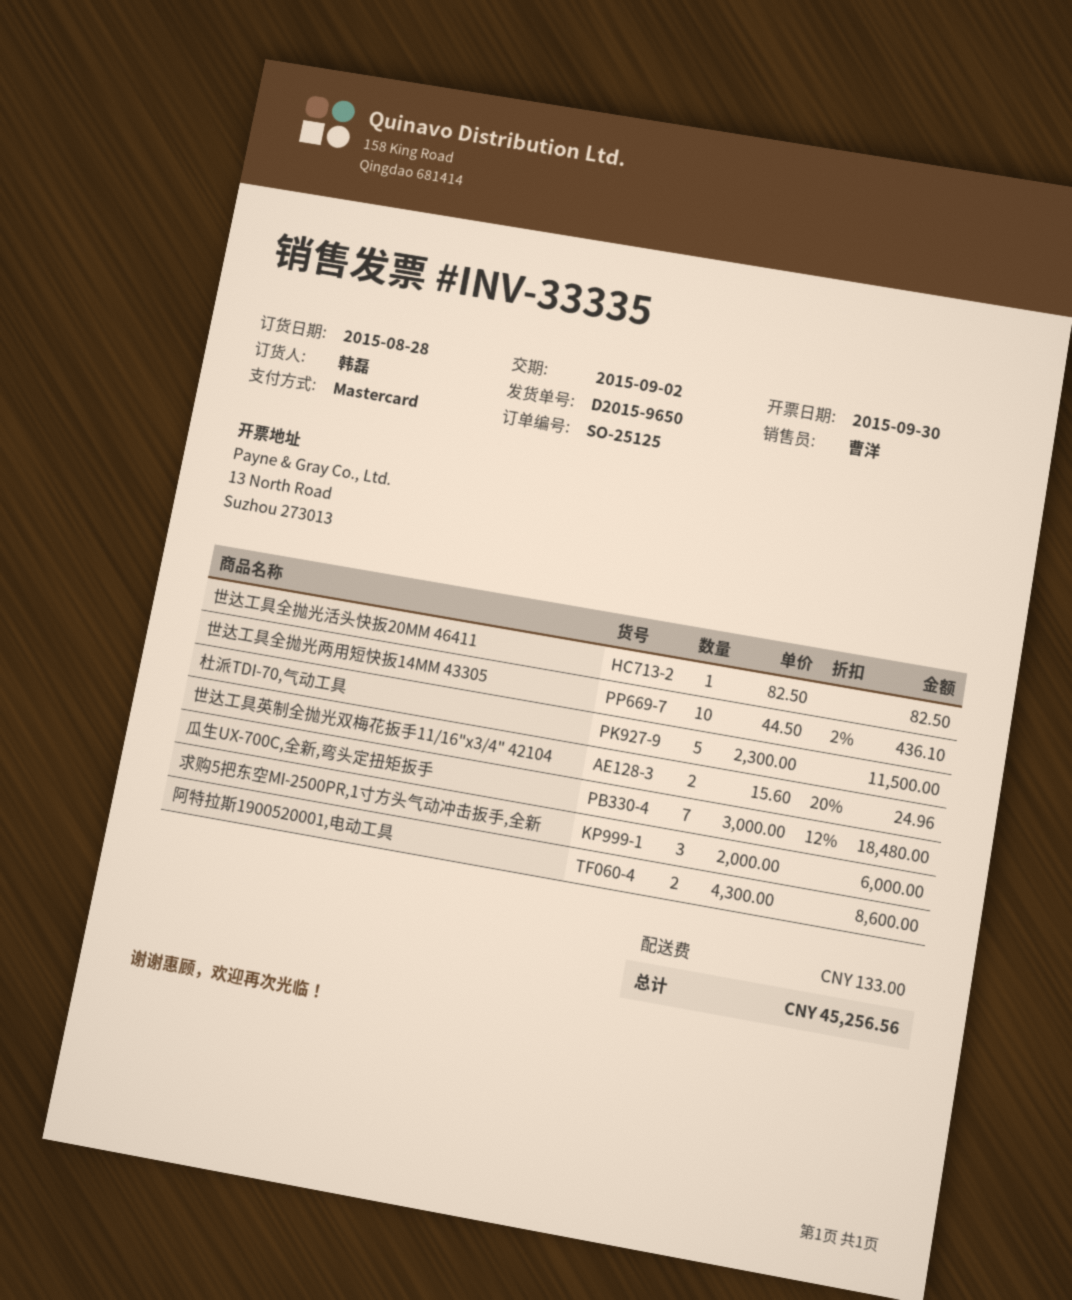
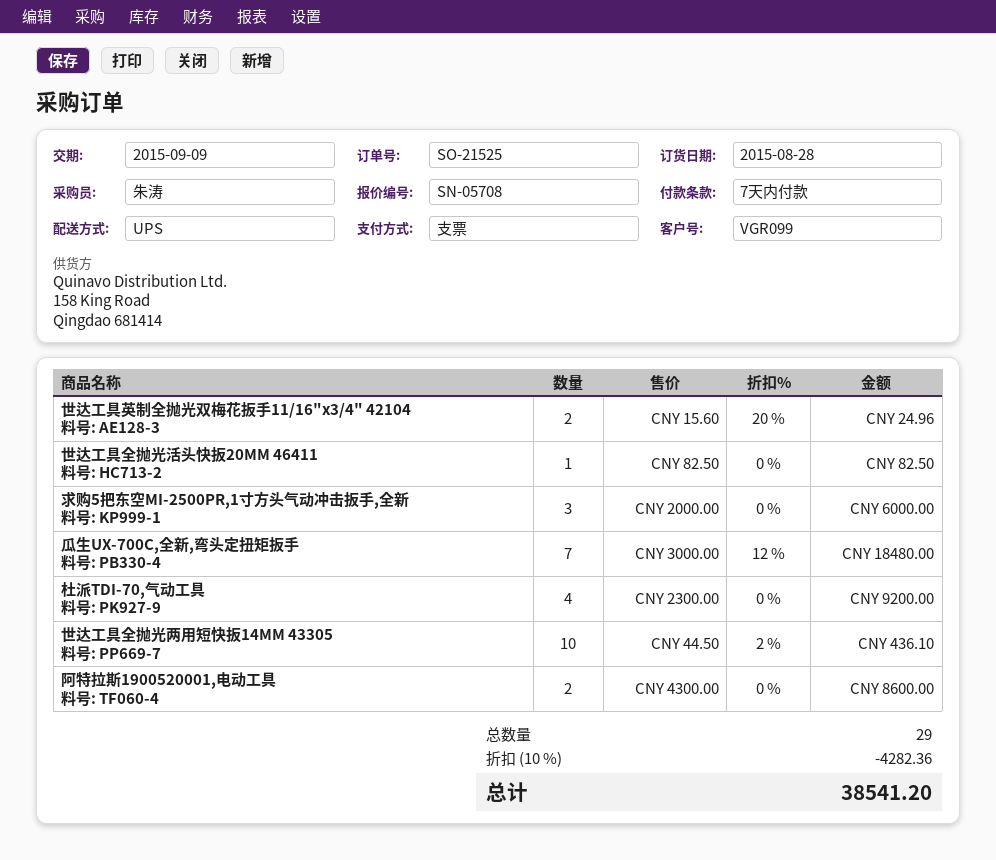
order number: SO-25125 -> SO-21525
delivery date: 2015-09-02 -> 2015-09-09
ordered by: 韩磊 -> 朱涛
payment method: Mastercard -> cheque
杜派TDI-70,气动工具: 5 x 2300.00 = 11500.00 -> 4 x 2300.00 = 9200.00
discount: none -> 10% = 4282.36
shipping: 133.00 -> none
total: 45256.56 -> 38541.20

